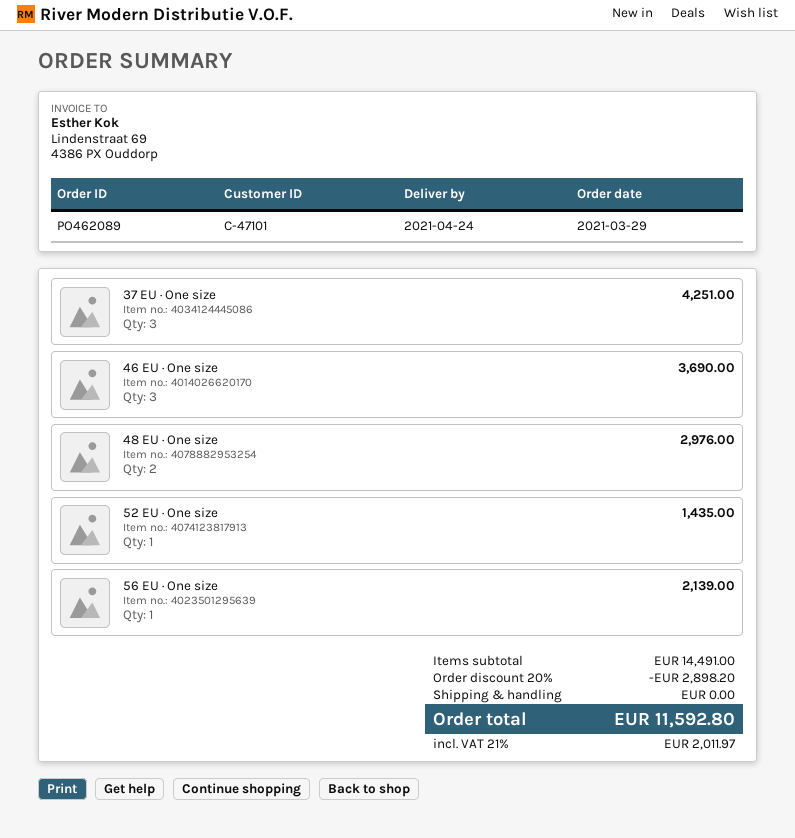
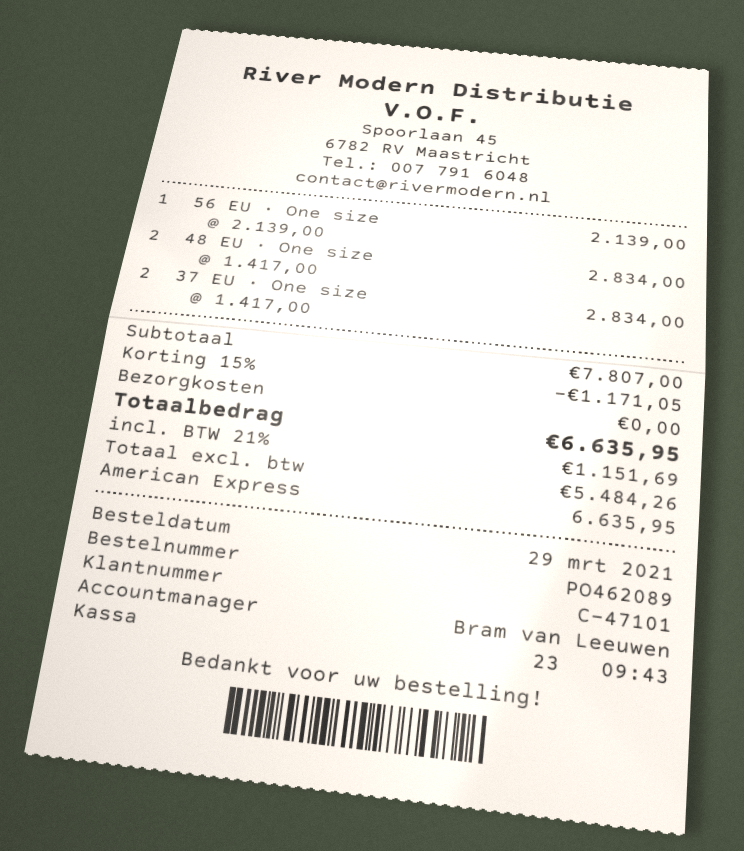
37 EU · One size: 3 for 4251.00 -> 2 for 2834.00
46 EU · One size: 3 for 3690.00 -> none
48 EU · One size: 2 for 2976.00 -> 2 for 2834.00
52 EU · One size: 1 for 1435.00 -> none
subtotal: 14491.00 -> 7807.00
discount: 20% = 2898.20 -> 15% = 1171.05
tax: 21% = 2011.97 -> 21% = 1151.69
total: 11592.80 -> 6635.95

